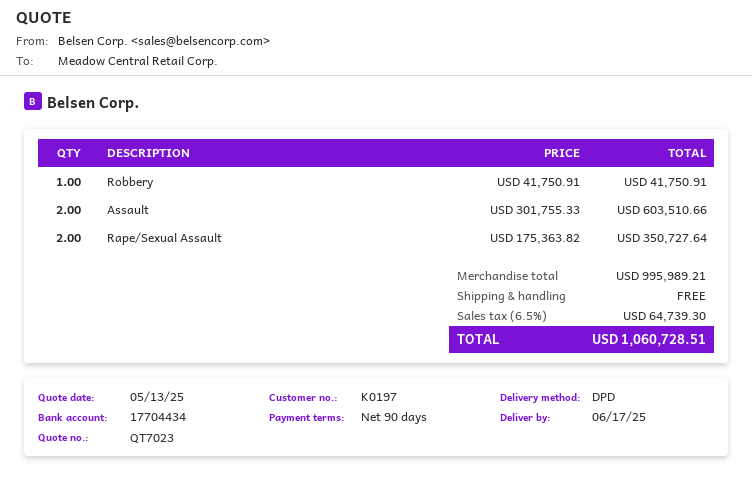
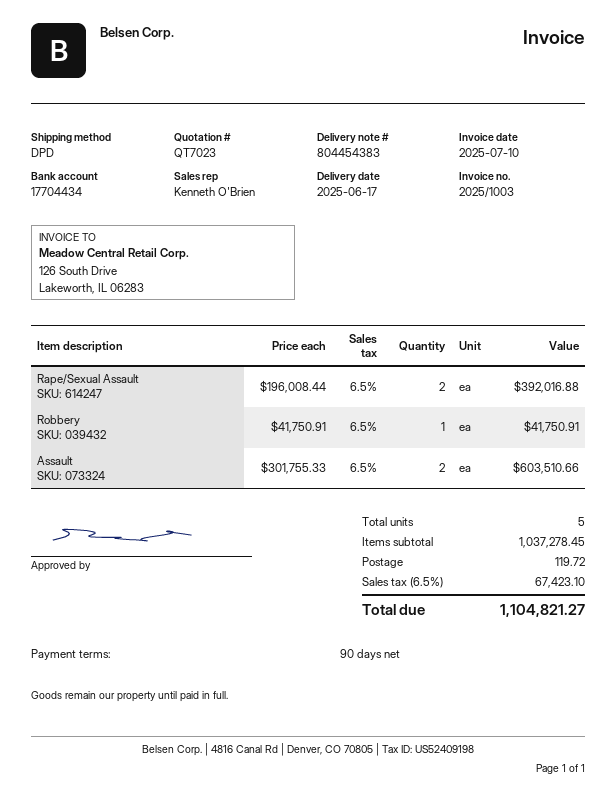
Rape/Sexual Assault: 2 x 175363.82 = 350727.64 -> 2 x 196008.44 = 392016.88
subtotal: 995989.21 -> 1037278.45
shipping: 0.00 -> 119.72
tax: 6.5% = 64739.30 -> 6.5% = 67423.10
total: 1060728.51 -> 1104821.27

